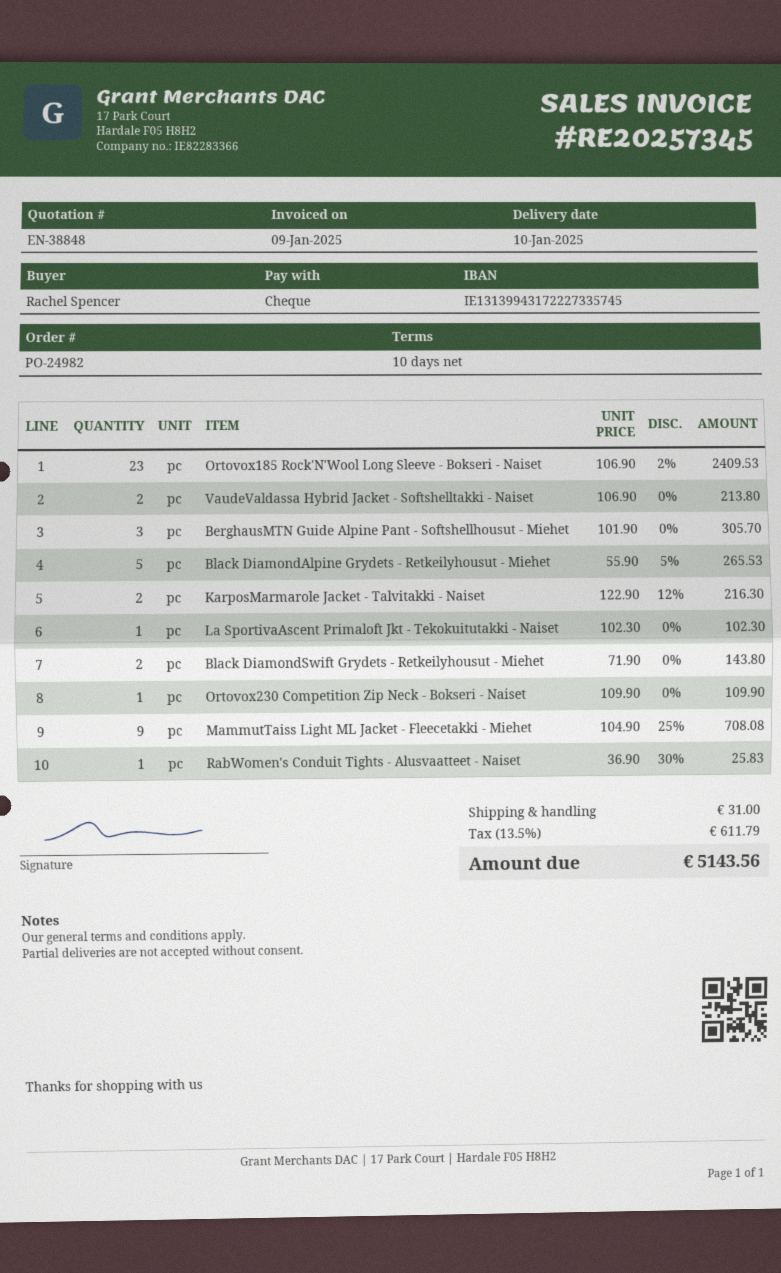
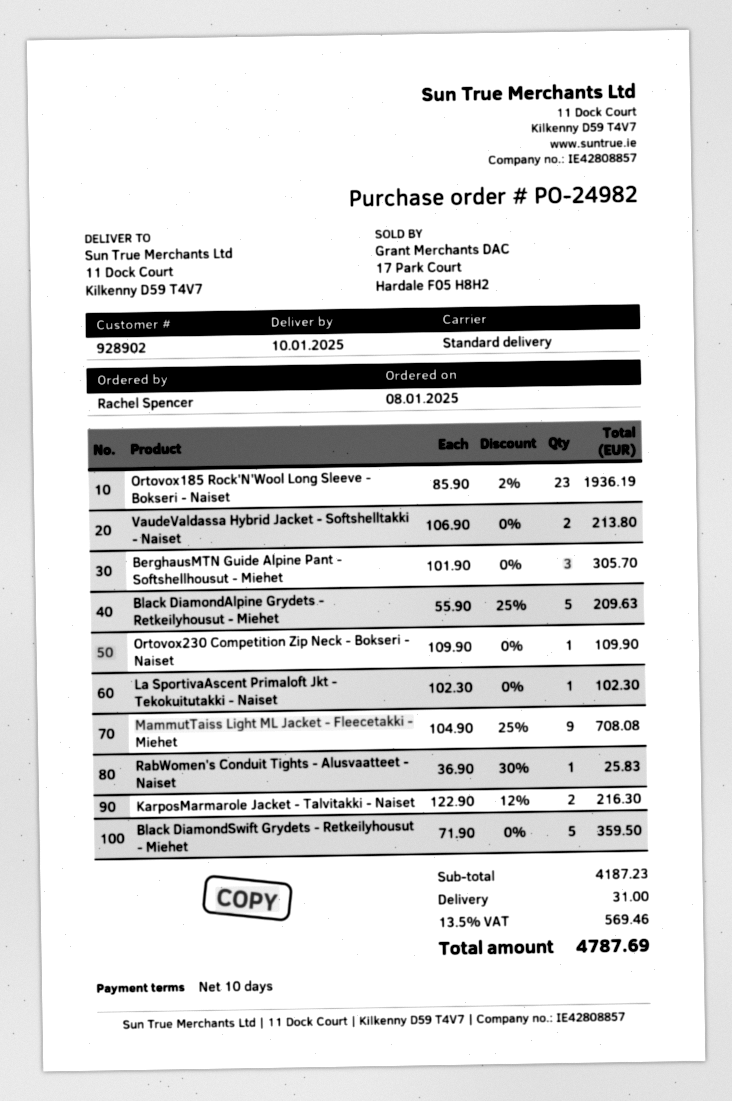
Ortovox185 Rock'N'Wool Long Sleeve - Bokseri - Naiset: 23 x 106.90 - 2% = 2409.53 -> 23 x 85.90 - 2% = 1936.19
Black DiamondAlpine Grydets - Retkeilyhousut - Miehet: 5 x 55.90 - 5% = 265.53 -> 5 x 55.90 - 25% = 209.63
Black DiamondSwift Grydets - Retkeilyhousut - Miehet: 2 x 71.90 = 143.80 -> 5 x 71.90 = 359.50
tax: 13.5% = 611.79 -> 13.5% = 569.46
total: 5143.56 -> 4787.69

